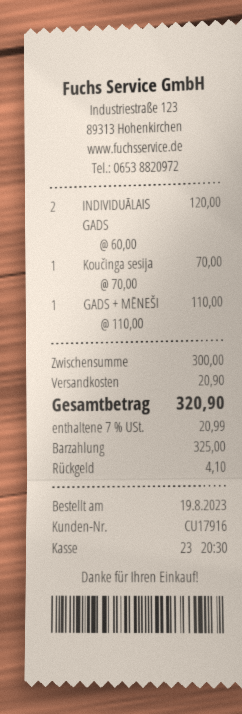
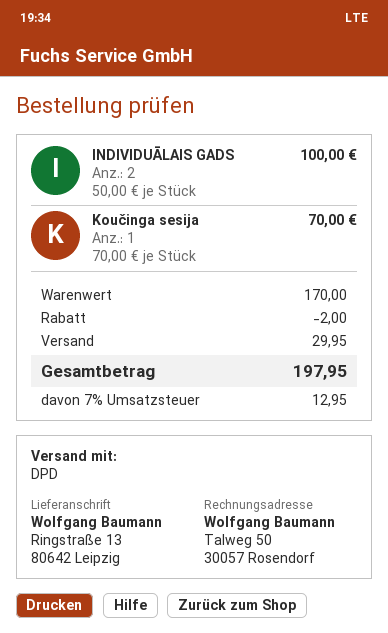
INDIVIDUĀLAIS GADS: 2 x 60.00 = 120.00 -> 2 x 50.00 = 100.00
GADS + MĒNEŠI: 1 x 110.00 = 110.00 -> none
subtotal: 300.00 -> 170.00
discount: none -> 2.00
shipping: 20.90 -> 29.95
tax: 7% = 20.99 -> 7% = 12.95
total: 320.90 -> 197.95

